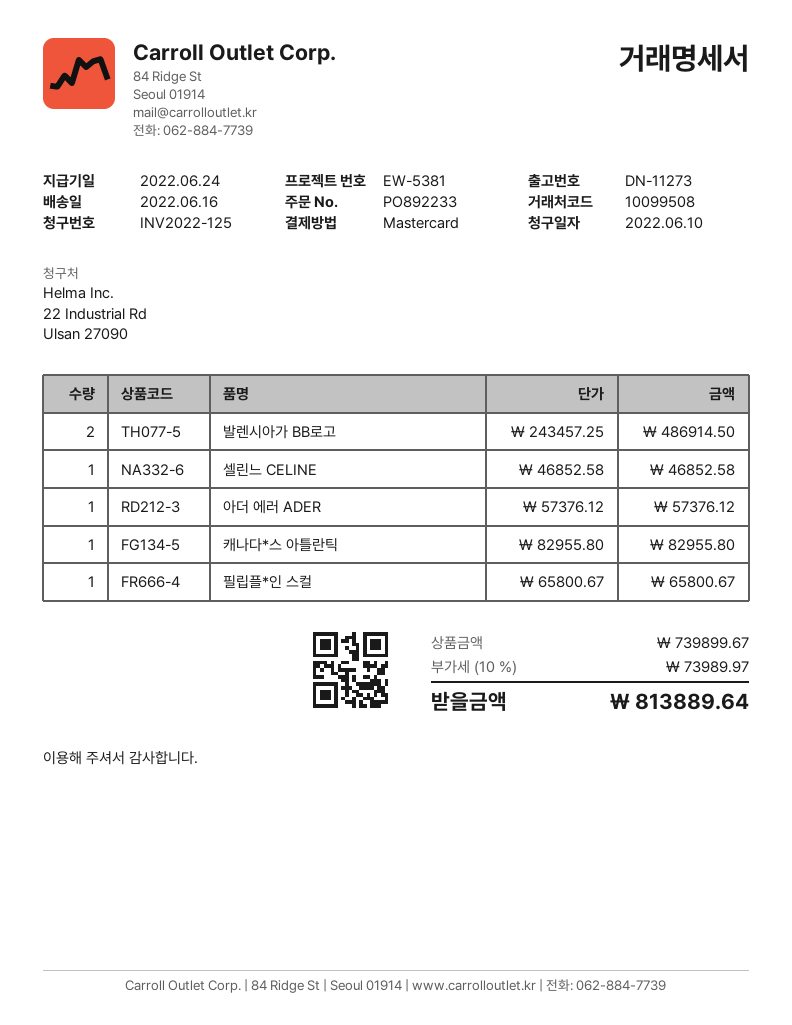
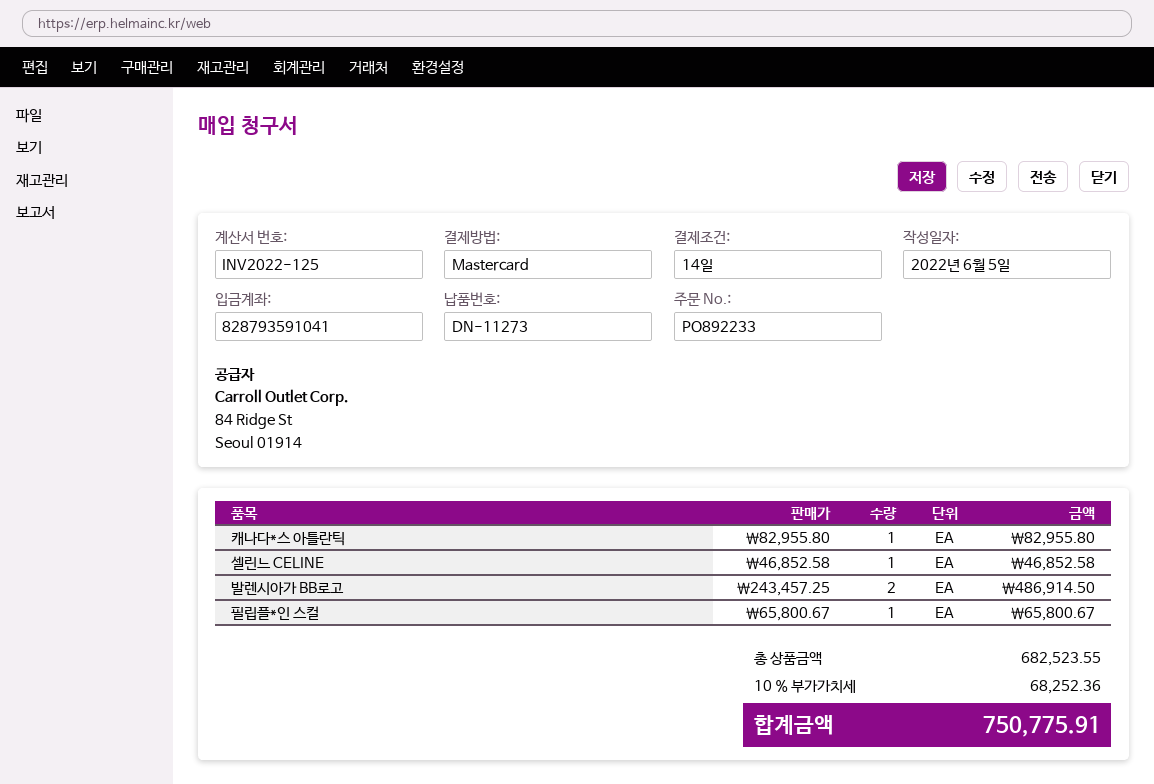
invoice date: 2022-06-10 -> 2022-06-05
아더 에러 ADER: 1 x 57376.12 = 57376.12 -> none
subtotal: 739899.67 -> 682523.55
tax: 10% = 73989.97 -> 10% = 68252.36
total: 813889.64 -> 750775.91

